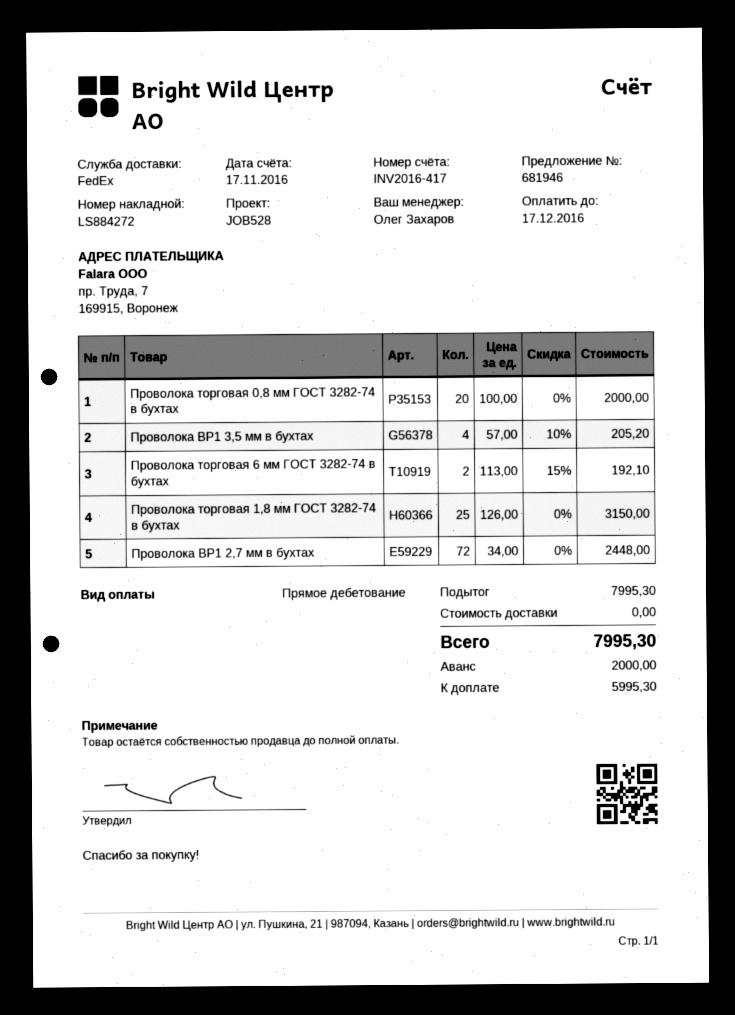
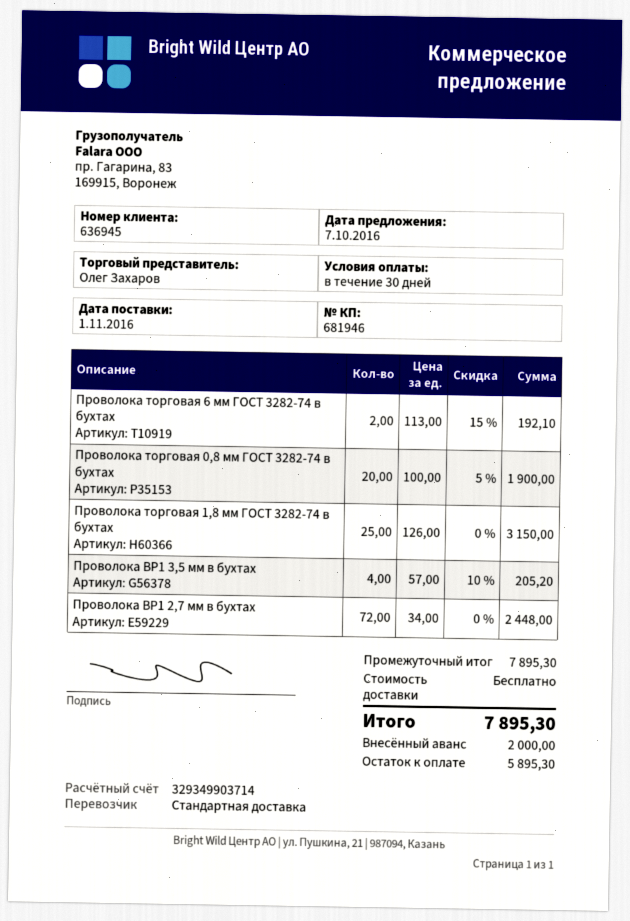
shipping method: FedEx -> standard
Проволока торговая 0,8 мм ГОСТ 3282-74 в бухтах: 20 x 100.00 = 2000.00 -> 20 x 100.00 - 5% = 1900.00
subtotal: 7995.30 -> 7895.30
total: 7995.30 -> 7895.30
balance: 5995.30 -> 5895.30

